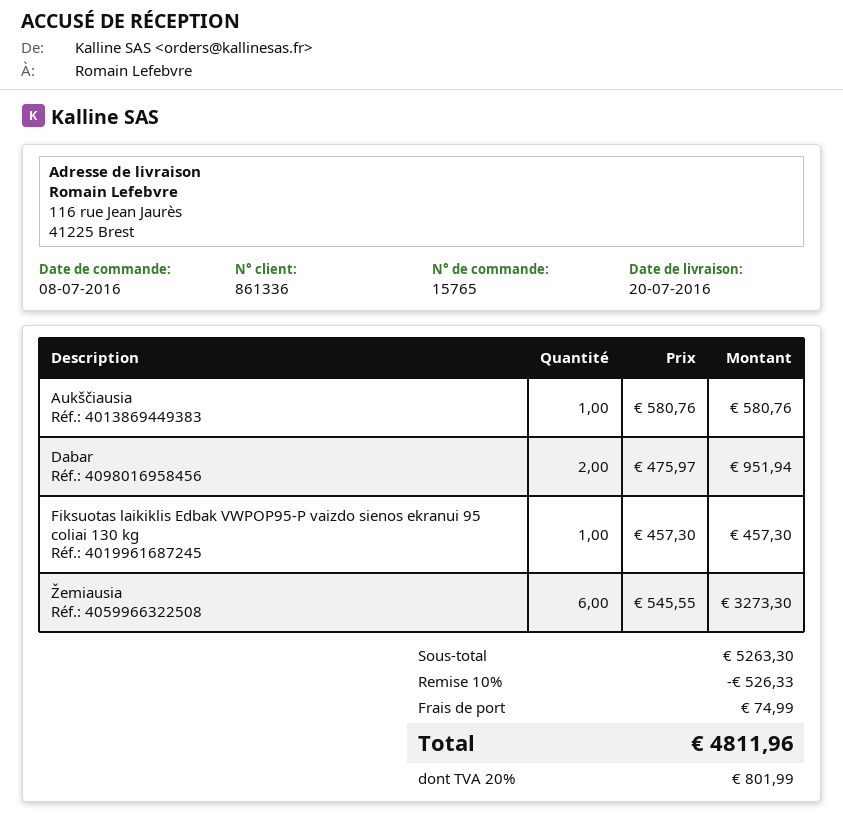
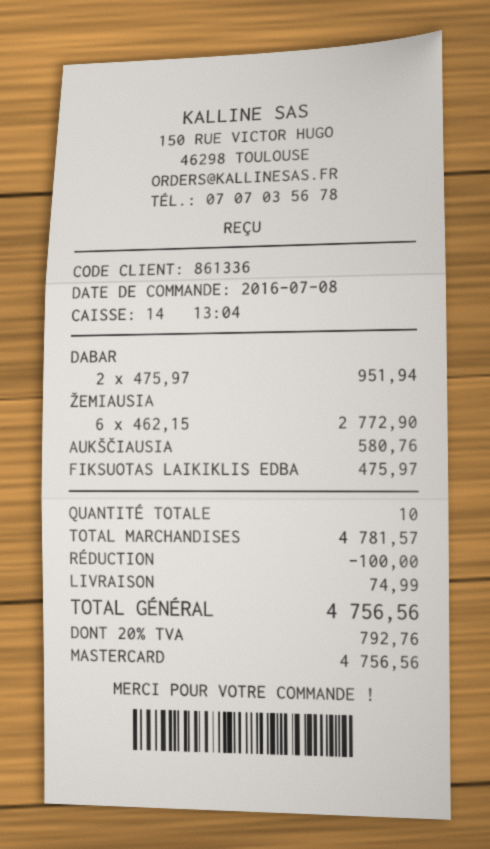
Fiksuotas laikiklis Edbak VWPOP95-P vaizdo sienos ekranui 95 coliai 130 kg: 1 x 457.30 = 457.30 -> 1 x 475.97 = 475.97
Žemiausia: 6 x 545.55 = 3273.30 -> 6 x 462.15 = 2772.90
subtotal: 5263.30 -> 4781.57
discount: 526.33 -> 100.00
tax: 20% = 801.99 -> 20% = 792.76
total: 4811.96 -> 4756.56

